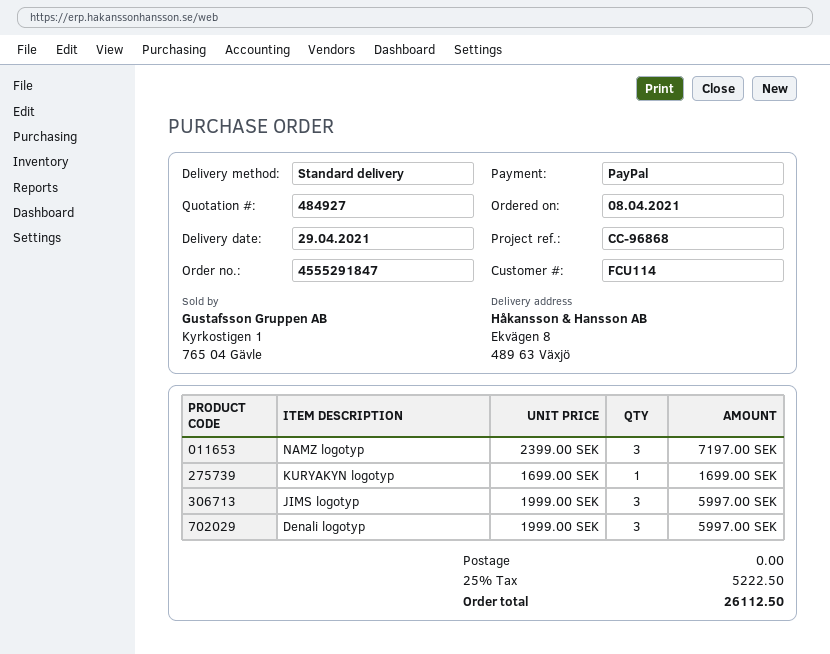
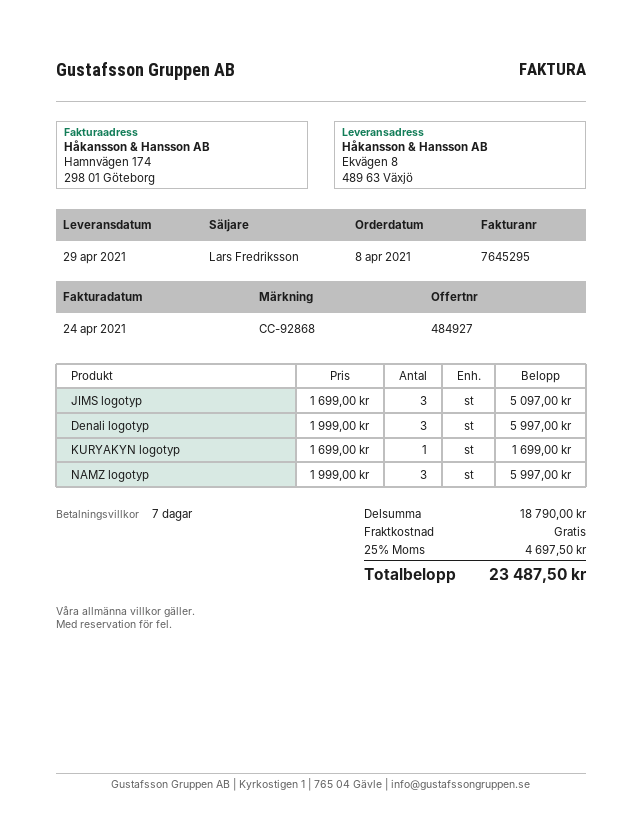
reference: CC-96868 -> CC-92868
NAMZ logotyp: 3 x 2399.00 = 7197.00 -> 3 x 1999.00 = 5997.00
JIMS logotyp: 3 x 1999.00 = 5997.00 -> 3 x 1699.00 = 5097.00
tax: 25% = 5222.50 -> 25% = 4697.50
total: 26112.50 -> 23487.50

